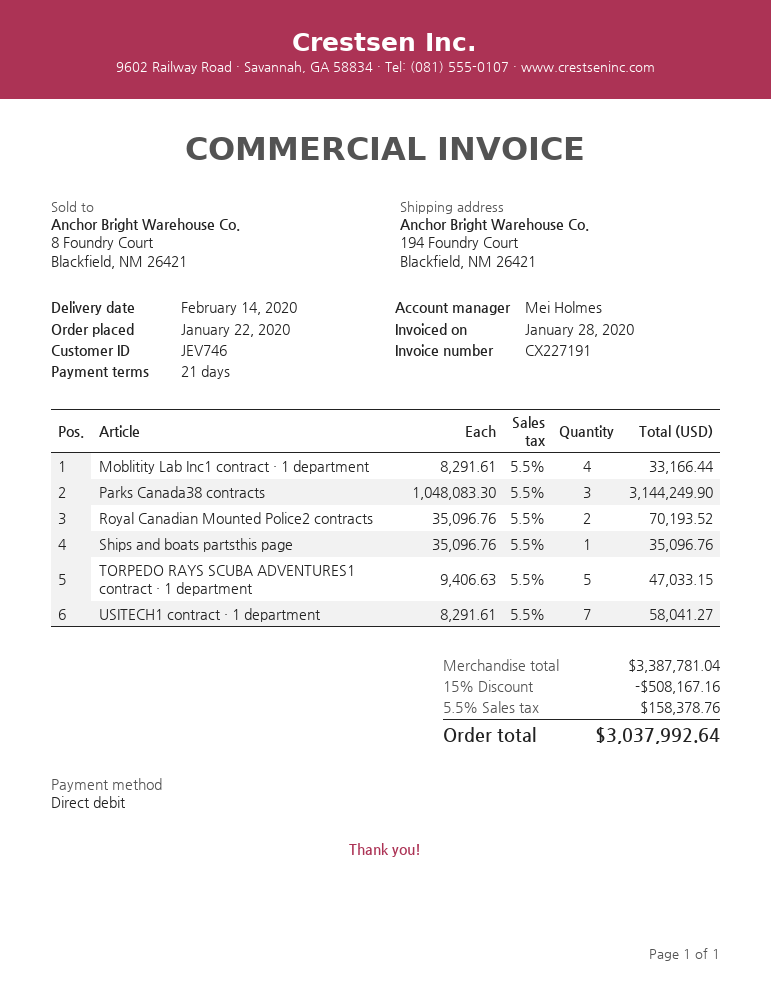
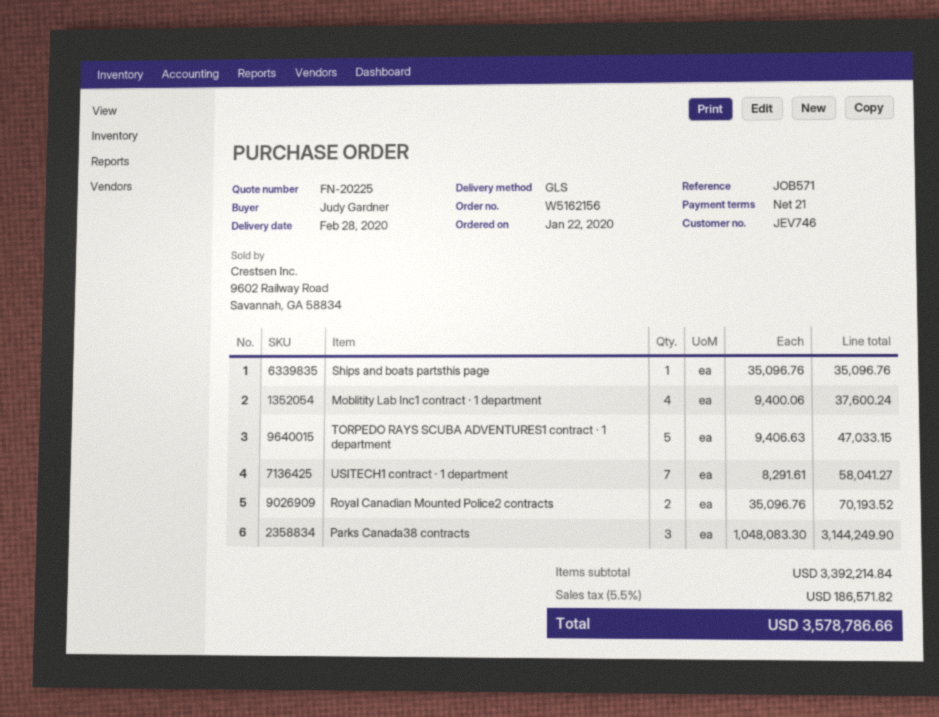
delivery date: 2020-02-14 -> 2020-02-28
Moblitity Lab Inc1 contract · 1 department: 4 x 8291.61 = 33166.44 -> 4 x 9400.06 = 37600.24
subtotal: 3387781.04 -> 3392214.84
discount: 15% = 508167.16 -> none
tax: 5.5% = 158378.76 -> 5.5% = 186571.82
total: 3037992.64 -> 3578786.66

